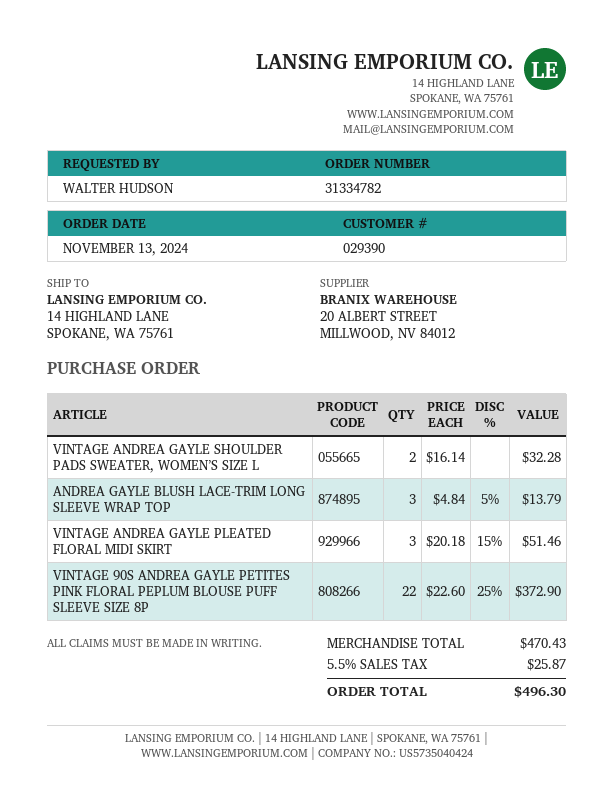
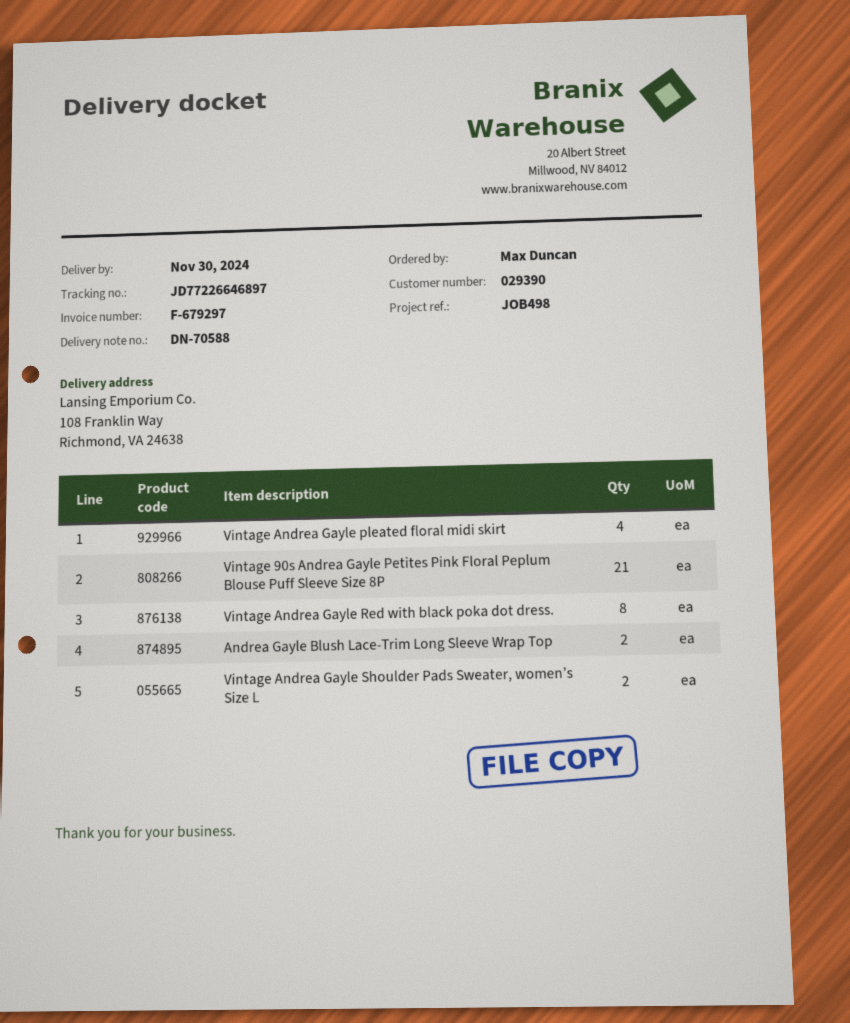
ordered by: WALTER HUDSON -> Max Duncan
ship to: 14 HIGHLAND LANE, SPOKANE, WA 75761 -> 108 Franklin Way, Richmond, VA 24638
ANDREA GAYLE BLUSH LACE-TRIM LONG SLEEVE WRAP TOP: 3 -> 2
VINTAGE ANDREA GAYLE PLEATED FLORAL MIDI SKIRT: 3 -> 4
VINTAGE 90S ANDREA GAYLE PETITES PINK FLORAL PEPLUM BLOUSE PUFF SLEEVE SIZE 8P: 22 -> 21
Vintage Andrea Gayle Red with black poka dot dress.: none -> 8

